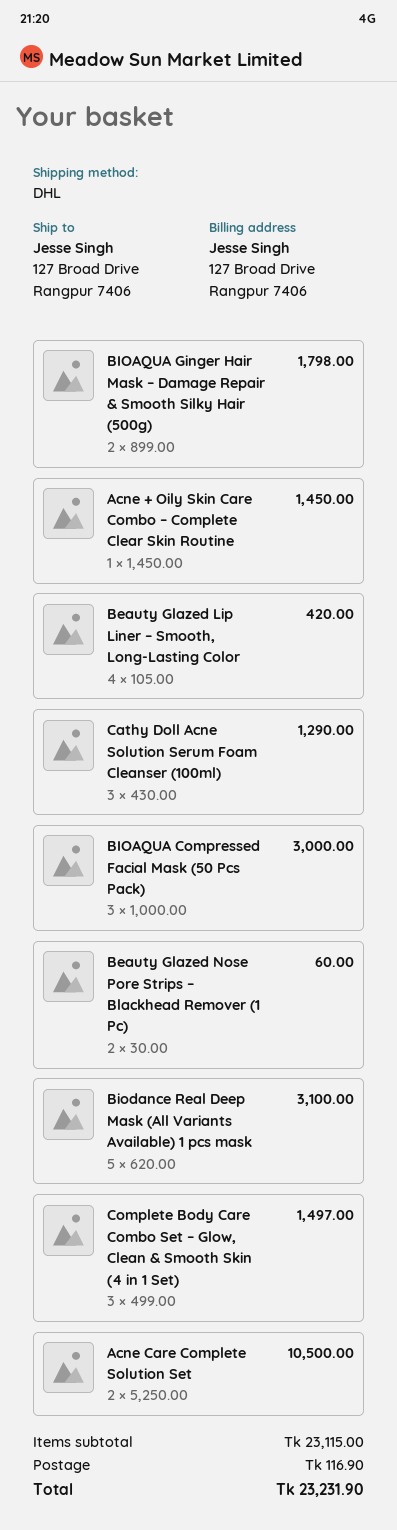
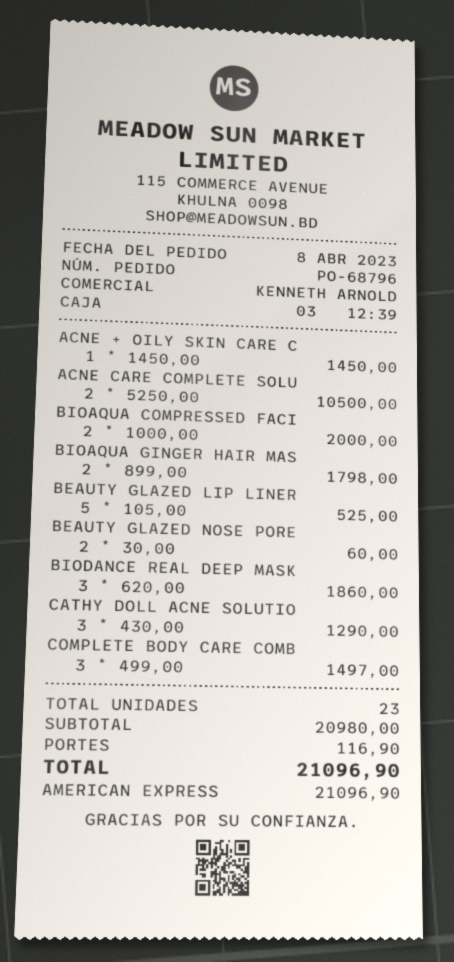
Beauty Glazed Lip Liner – Smooth, Long-Lasting Color: 4 x 105.00 = 420.00 -> 5 x 105.00 = 525.00
BIOAQUA Compressed Facial Mask (50 Pcs Pack): 3 x 1000.00 = 3000.00 -> 2 x 1000.00 = 2000.00
Biodance Real Deep Mask (All Variants Available) 1 pcs mask: 5 x 620.00 = 3100.00 -> 3 x 620.00 = 1860.00
subtotal: 23115.00 -> 20980.00
total: 23231.90 -> 21096.90

